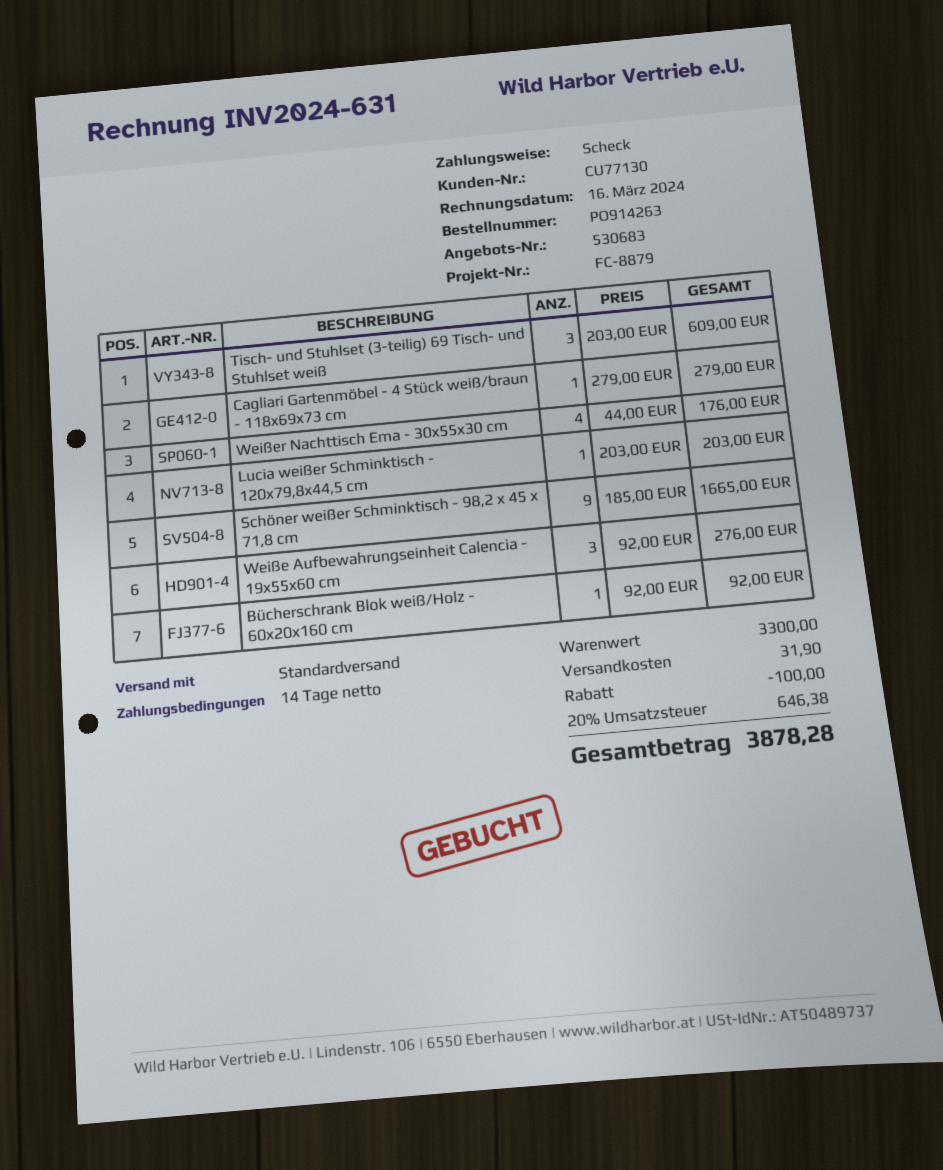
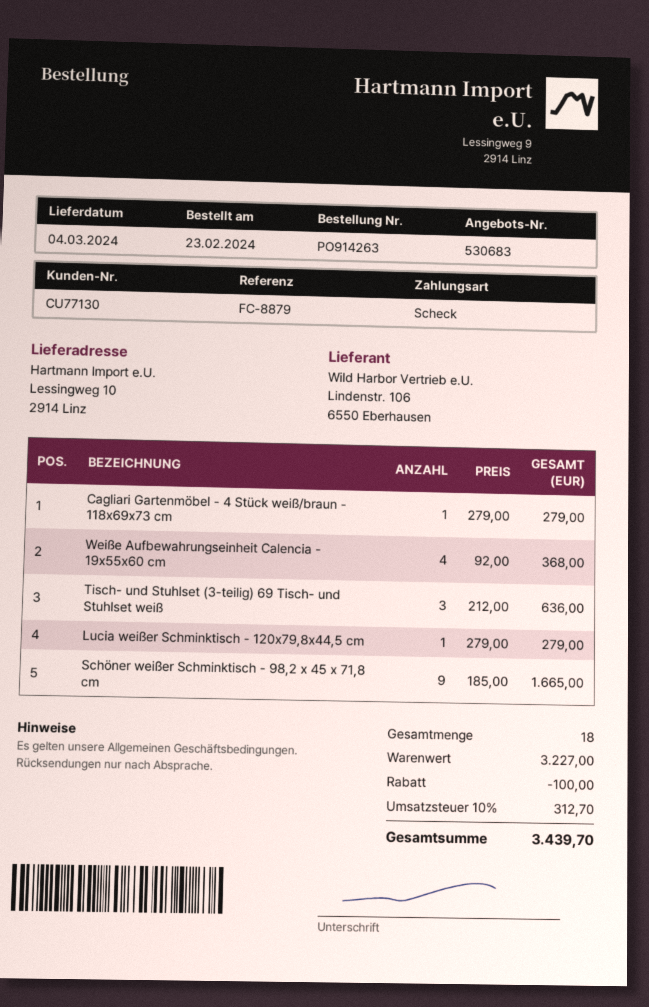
Tisch- und Stuhlset (3-teilig) 69 Tisch- und Stuhlset weiß: 3 x 203.00 = 609.00 -> 3 x 212.00 = 636.00
Weißer Nachttisch Ema - 30x55x30 cm: 4 x 44.00 = 176.00 -> none
Lucia weißer Schminktisch - 120x79,8x44,5 cm: 1 x 203.00 = 203.00 -> 1 x 279.00 = 279.00
Weiße Aufbewahrungseinheit Calencia - 19x55x60 cm: 3 x 92.00 = 276.00 -> 4 x 92.00 = 368.00
Bücherschrank Blok weiß/Holz - 60x20x160 cm: 1 x 92.00 = 92.00 -> none
subtotal: 3300.00 -> 3227.00
shipping: 31.90 -> none
tax: 20% = 646.38 -> 10% = 312.70
total: 3878.28 -> 3439.70

